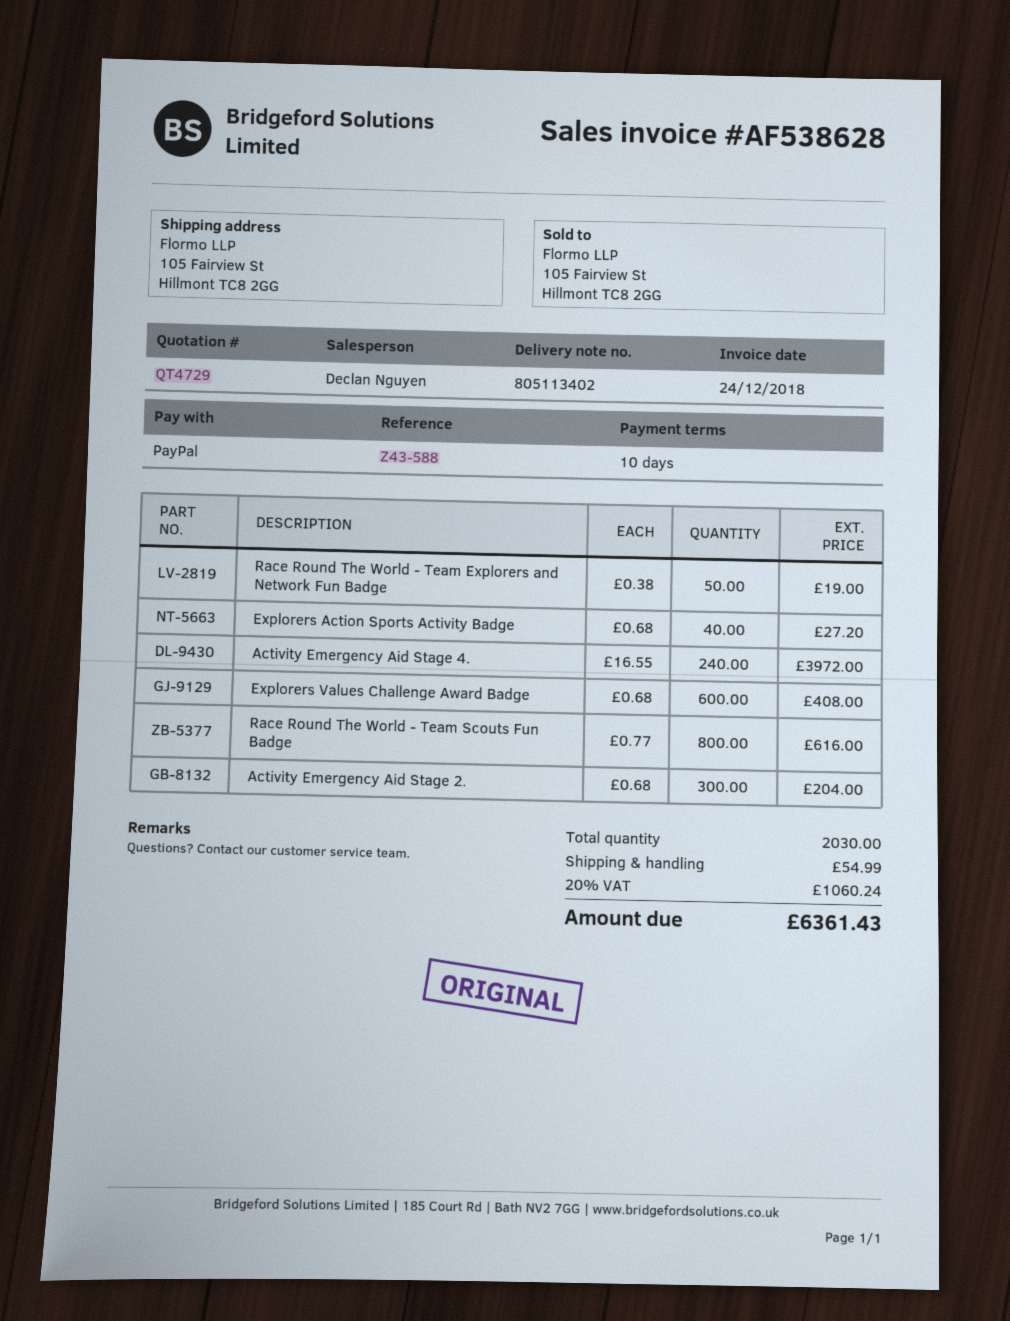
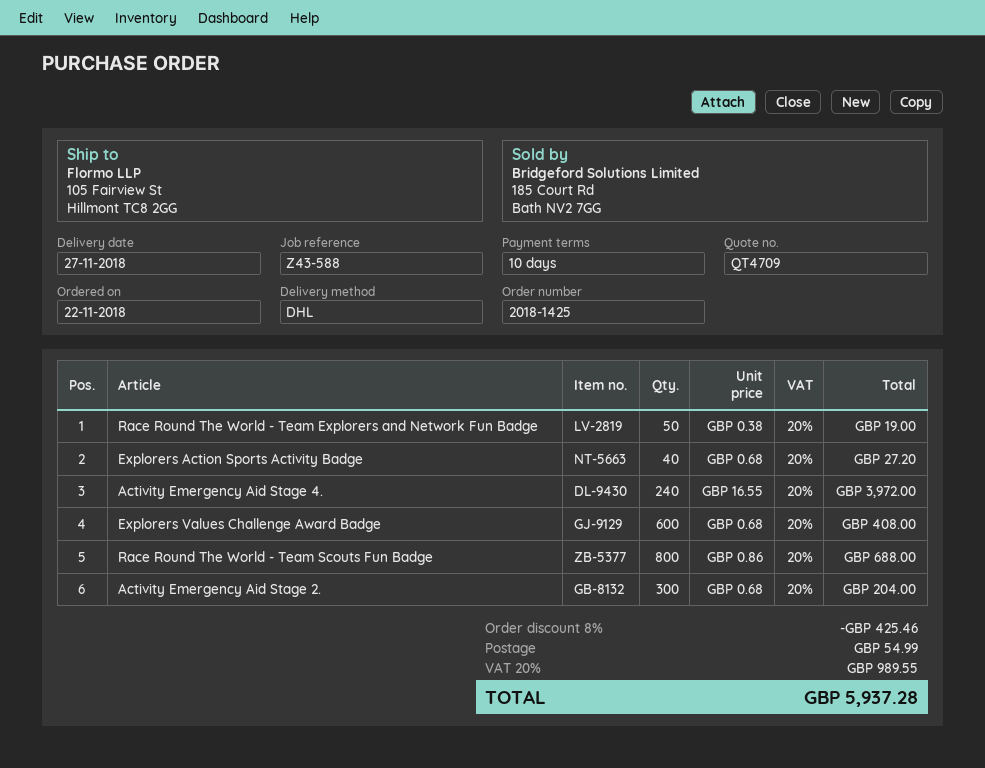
quote number: QT4729 -> QT4709
Race Round The World - Team Scouts Fun Badge: 800 x 0.77 = 616.00 -> 800 x 0.86 = 688.00
discount: none -> 8% = 425.46
tax: 20% = 1060.24 -> 20% = 989.55
total: 6361.43 -> 5937.28

